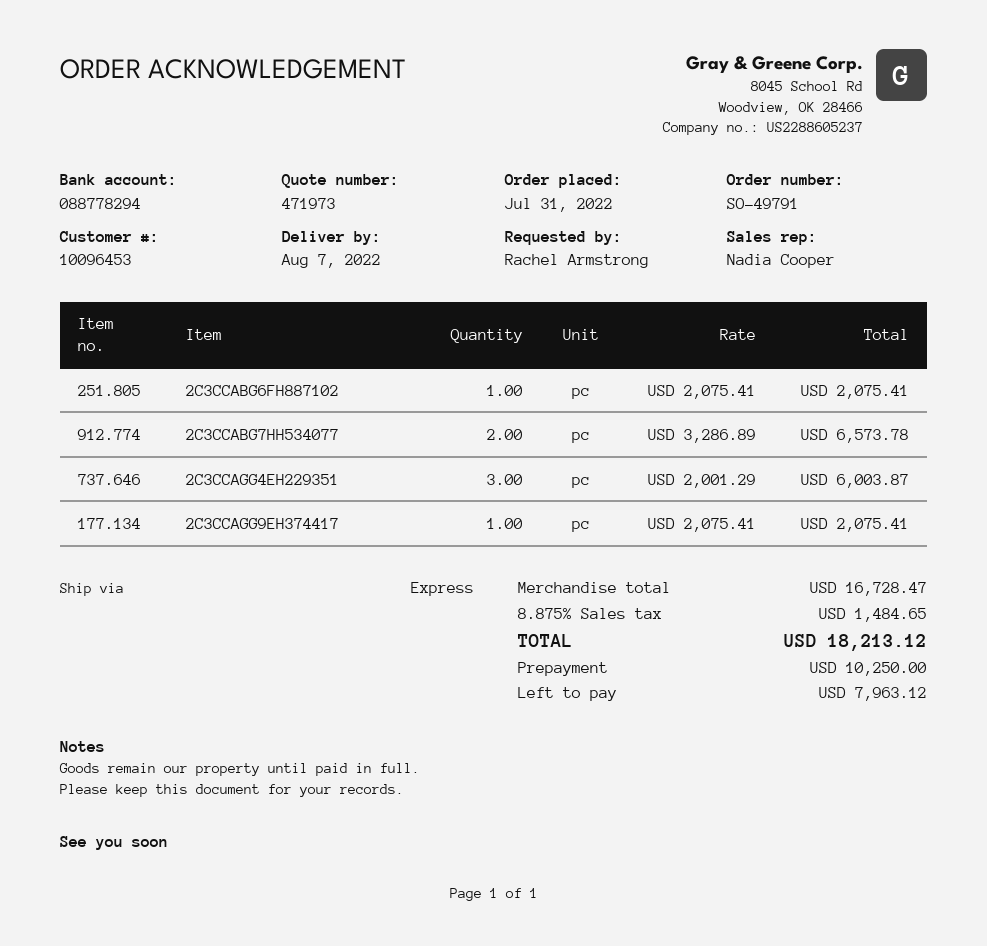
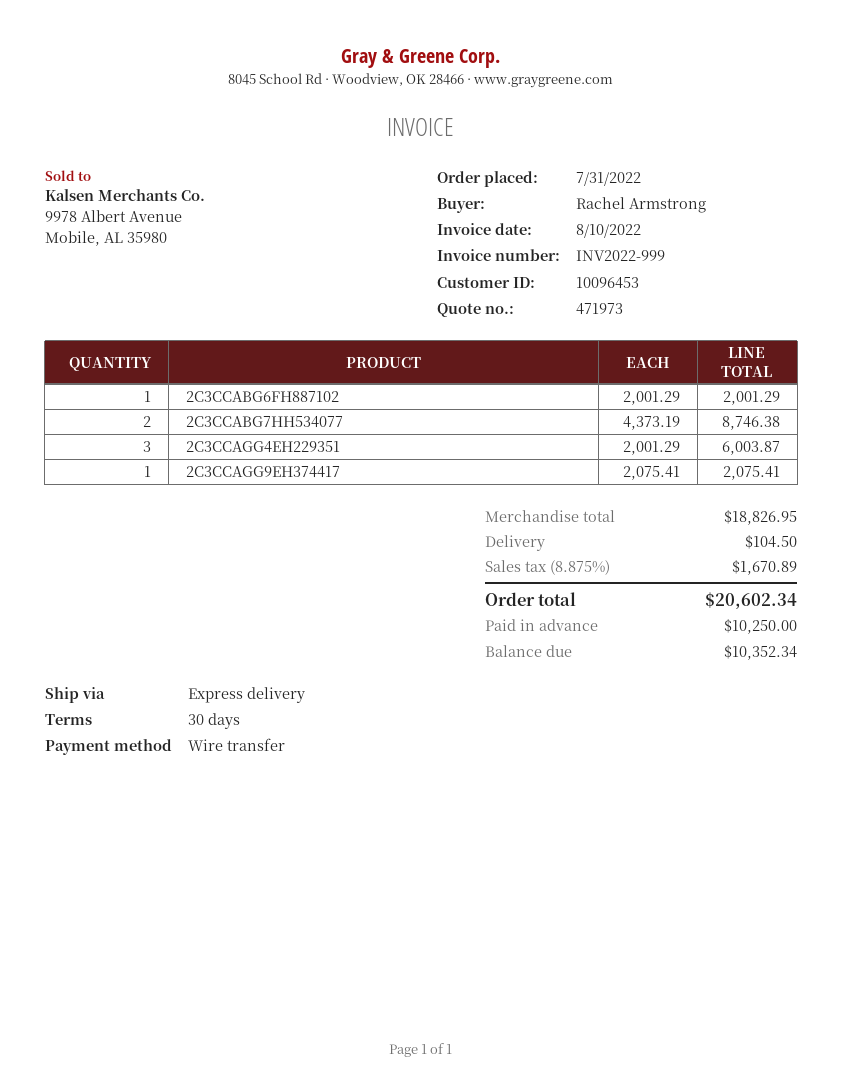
2C3CCABG6FH887102: 1 x 2075.41 = 2075.41 -> 1 x 2001.29 = 2001.29
2C3CCABG7HH534077: 2 x 3286.89 = 6573.78 -> 2 x 4373.19 = 8746.38
subtotal: 16728.47 -> 18826.95
shipping: none -> 104.50
tax: 8.875% = 1484.65 -> 8.875% = 1670.89
total: 18213.12 -> 20602.34
balance: 7963.12 -> 10352.34

